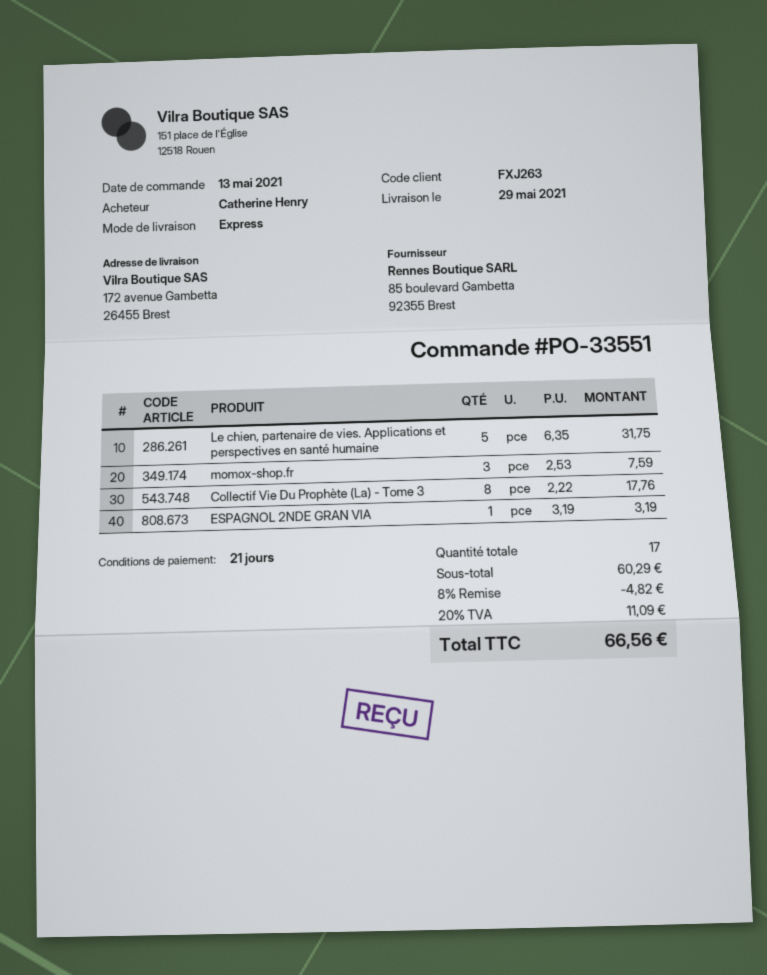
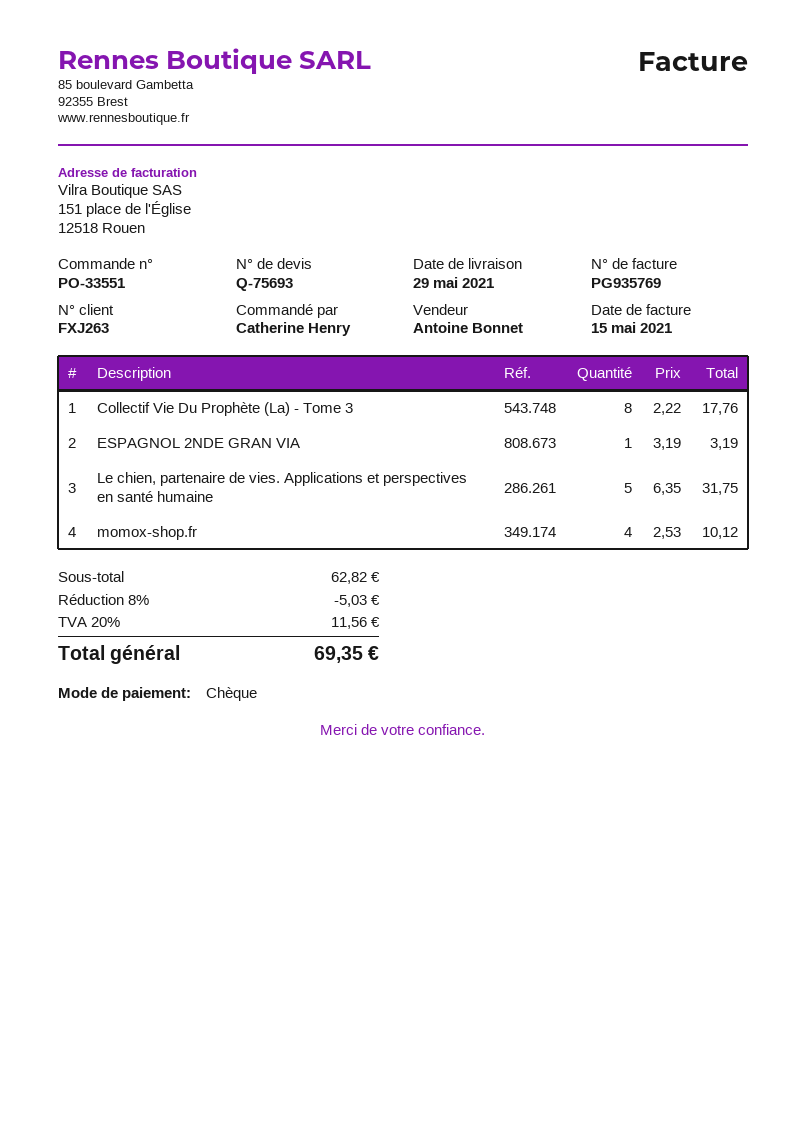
momox-shop.fr: 3 x 2.53 = 7.59 -> 4 x 2.53 = 10.12
subtotal: 60.29 -> 62.82
discount: 8% = 4.82 -> 8% = 5.03
tax: 20% = 11.09 -> 20% = 11.56
total: 66.56 -> 69.35

